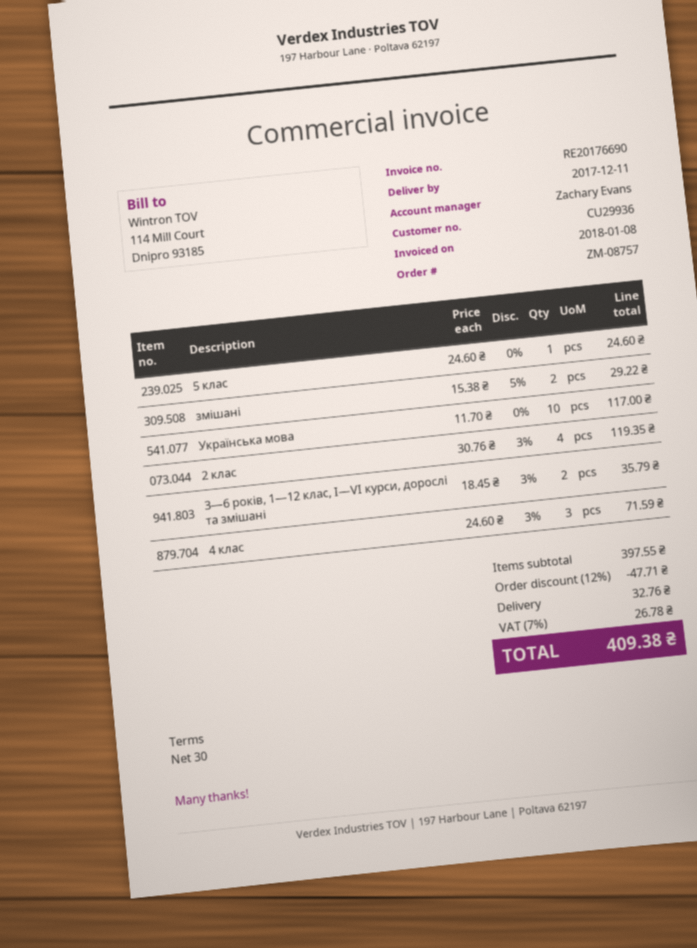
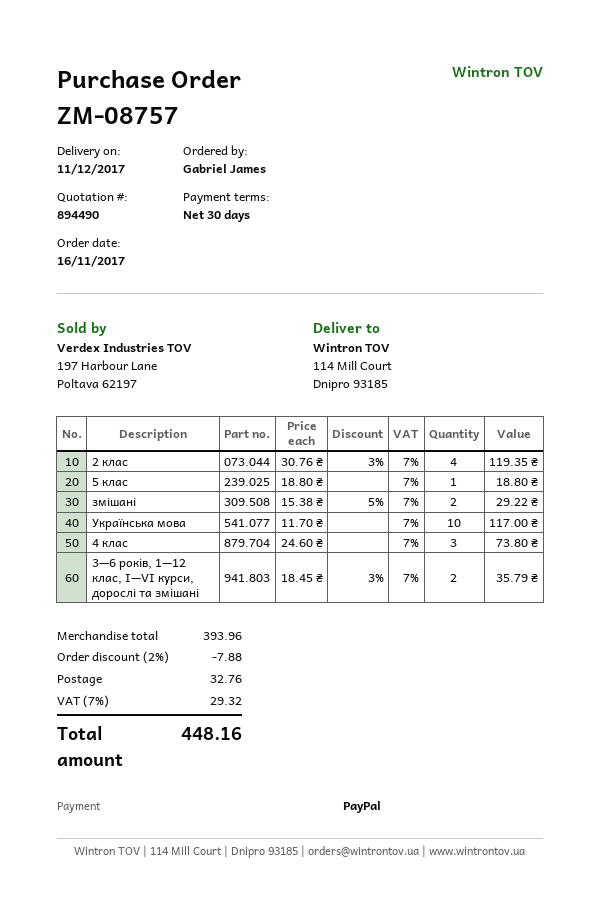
5 клас: 1 x 24.60 = 24.60 -> 1 x 18.80 = 18.80
4 клас: 3 x 24.60 - 3% = 71.59 -> 3 x 24.60 = 73.80
subtotal: 397.55 -> 393.96
discount: 12% = 47.71 -> 2% = 7.88
tax: 7% = 26.78 -> 7% = 29.32
total: 409.38 -> 448.16

